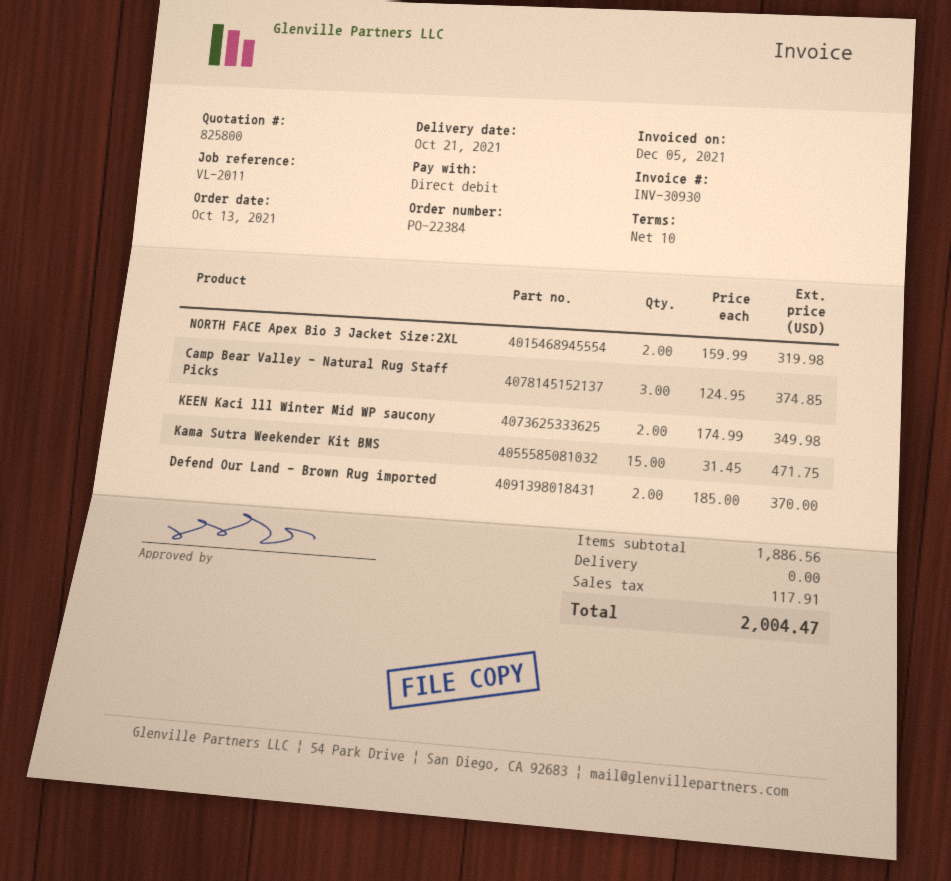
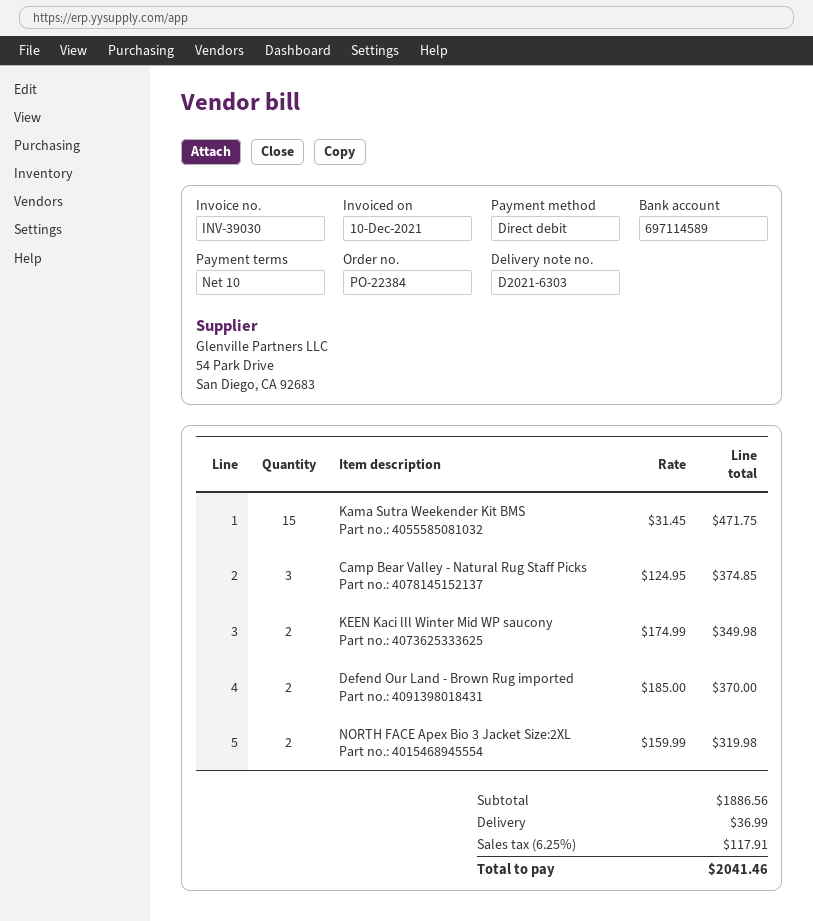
invoice number: INV-30930 -> INV-39030
invoice date: 2021-12-05 -> 2021-12-10
shipping: 0.00 -> 36.99
total: 2004.47 -> 2041.46

